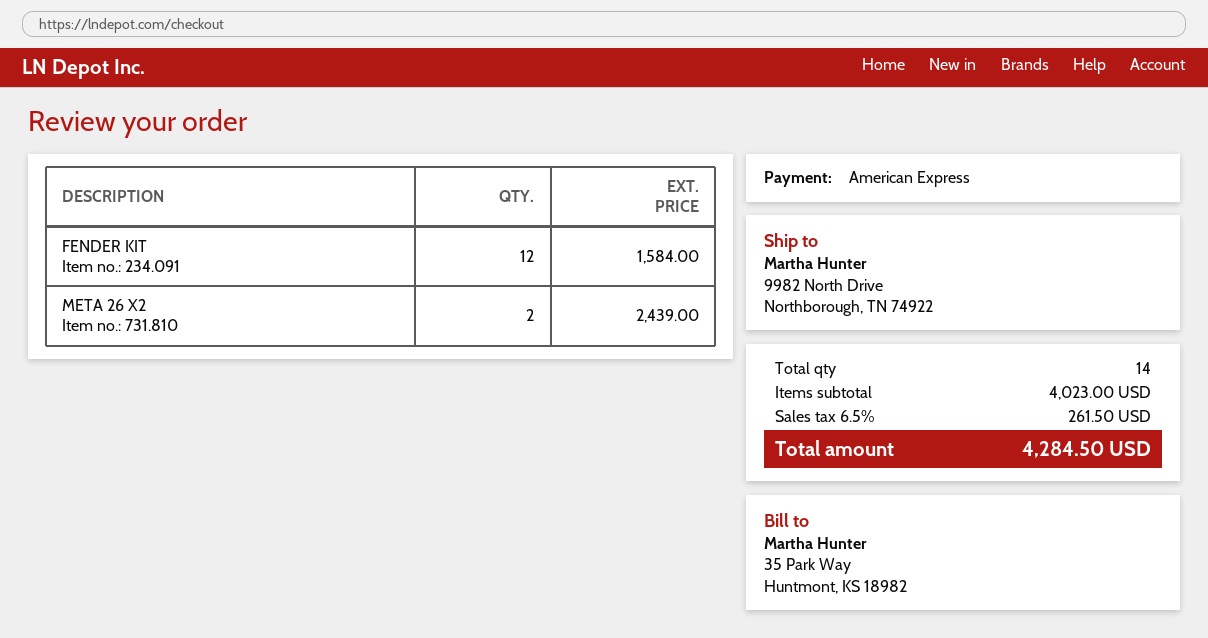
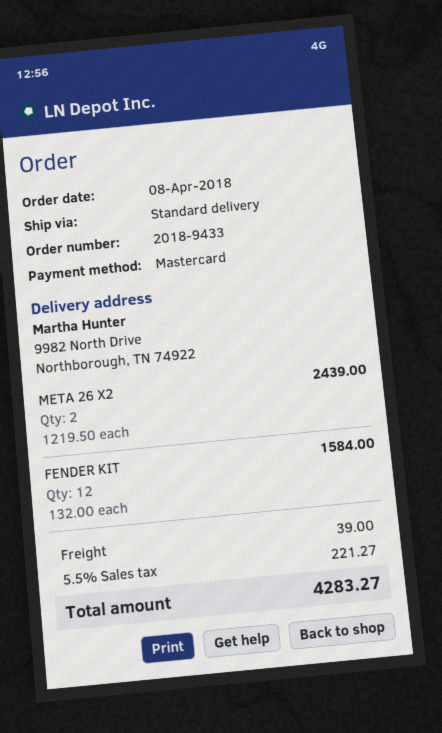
payment method: American Express -> Mastercard
shipping: none -> 39.00
tax: 6.5% = 261.50 -> 5.5% = 221.27
total: 4284.50 -> 4283.27

